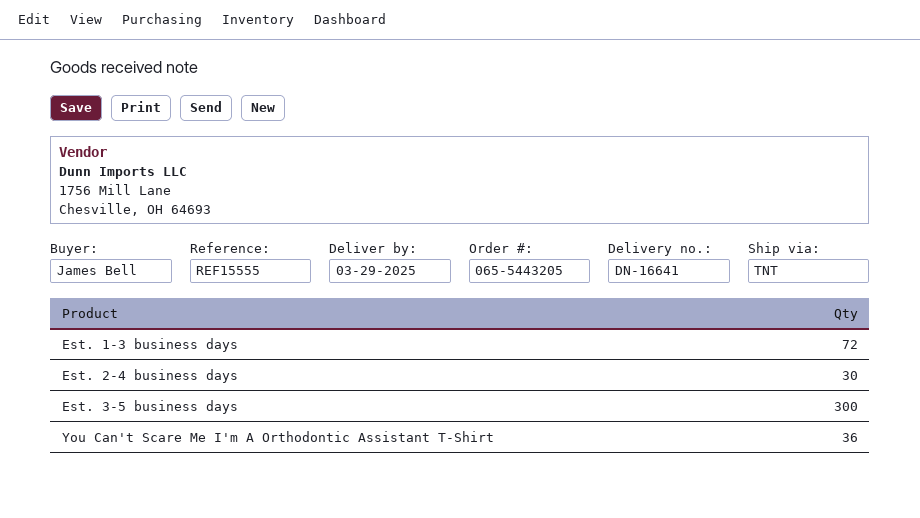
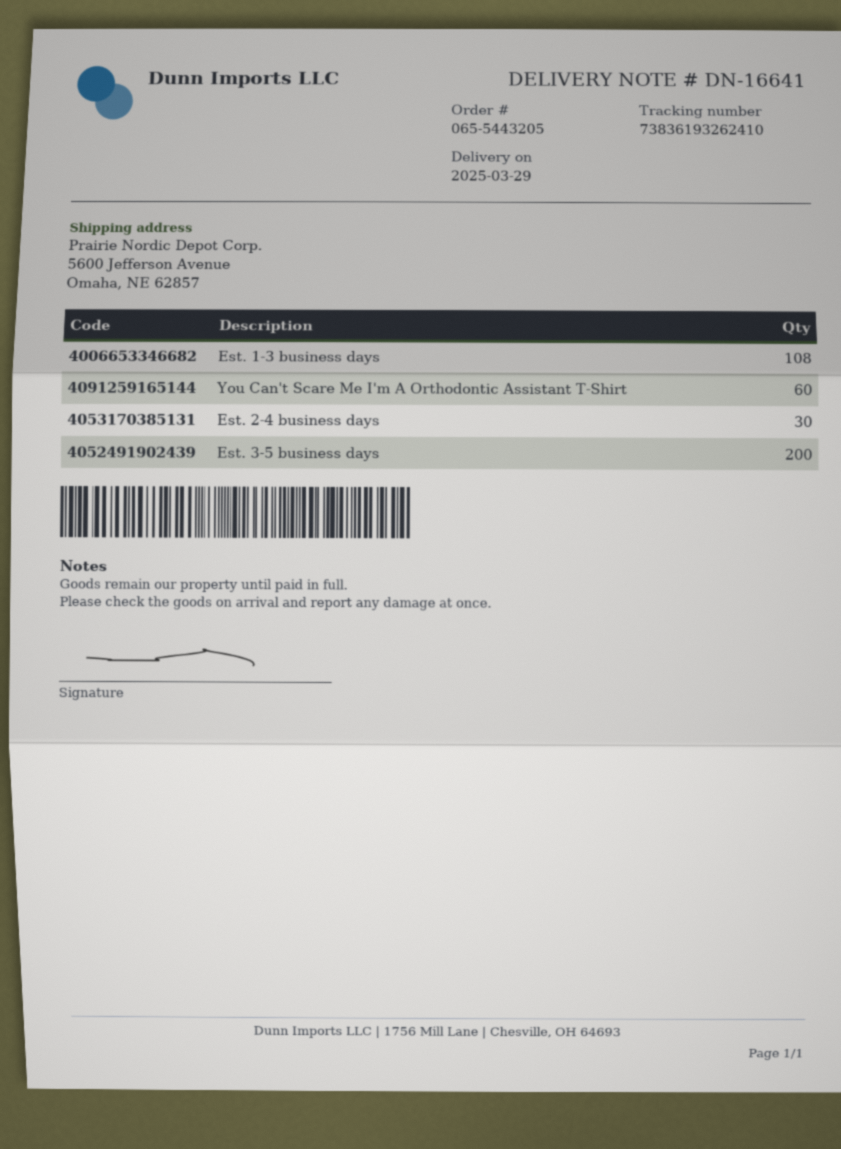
Est. 1-3 business days: 72 -> 108
Est. 3-5 business days: 300 -> 200
You Can't Scare Me I'm A Orthodontic Assistant T-Shirt: 36 -> 60

